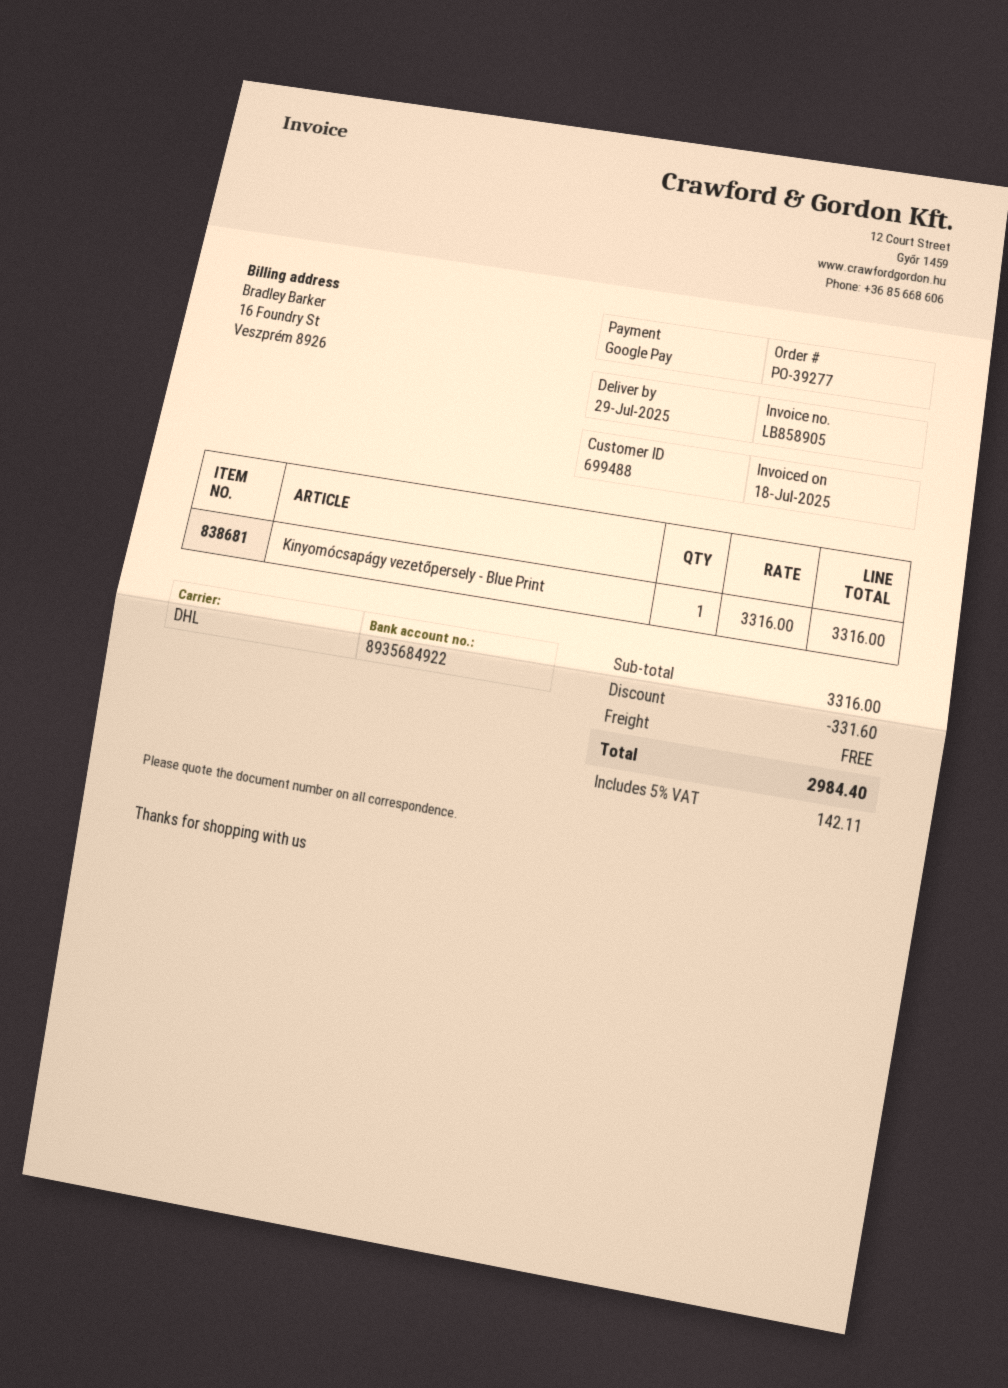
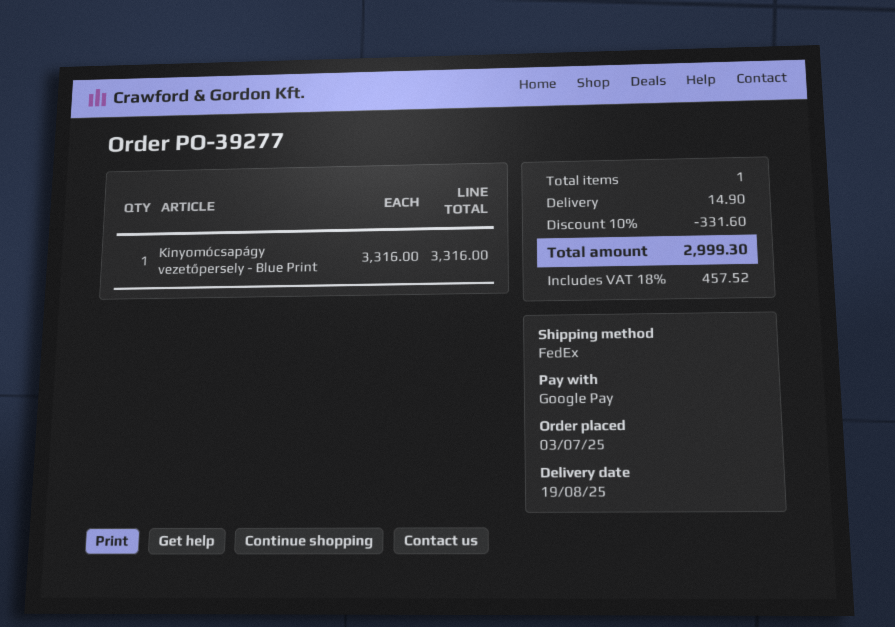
delivery date: 2025-07-29 -> 2025-08-19
shipping method: DHL -> FedEx
shipping: 0.00 -> 14.90
tax: 5% = 142.11 -> 18% = 457.52
total: 2984.40 -> 2999.30

